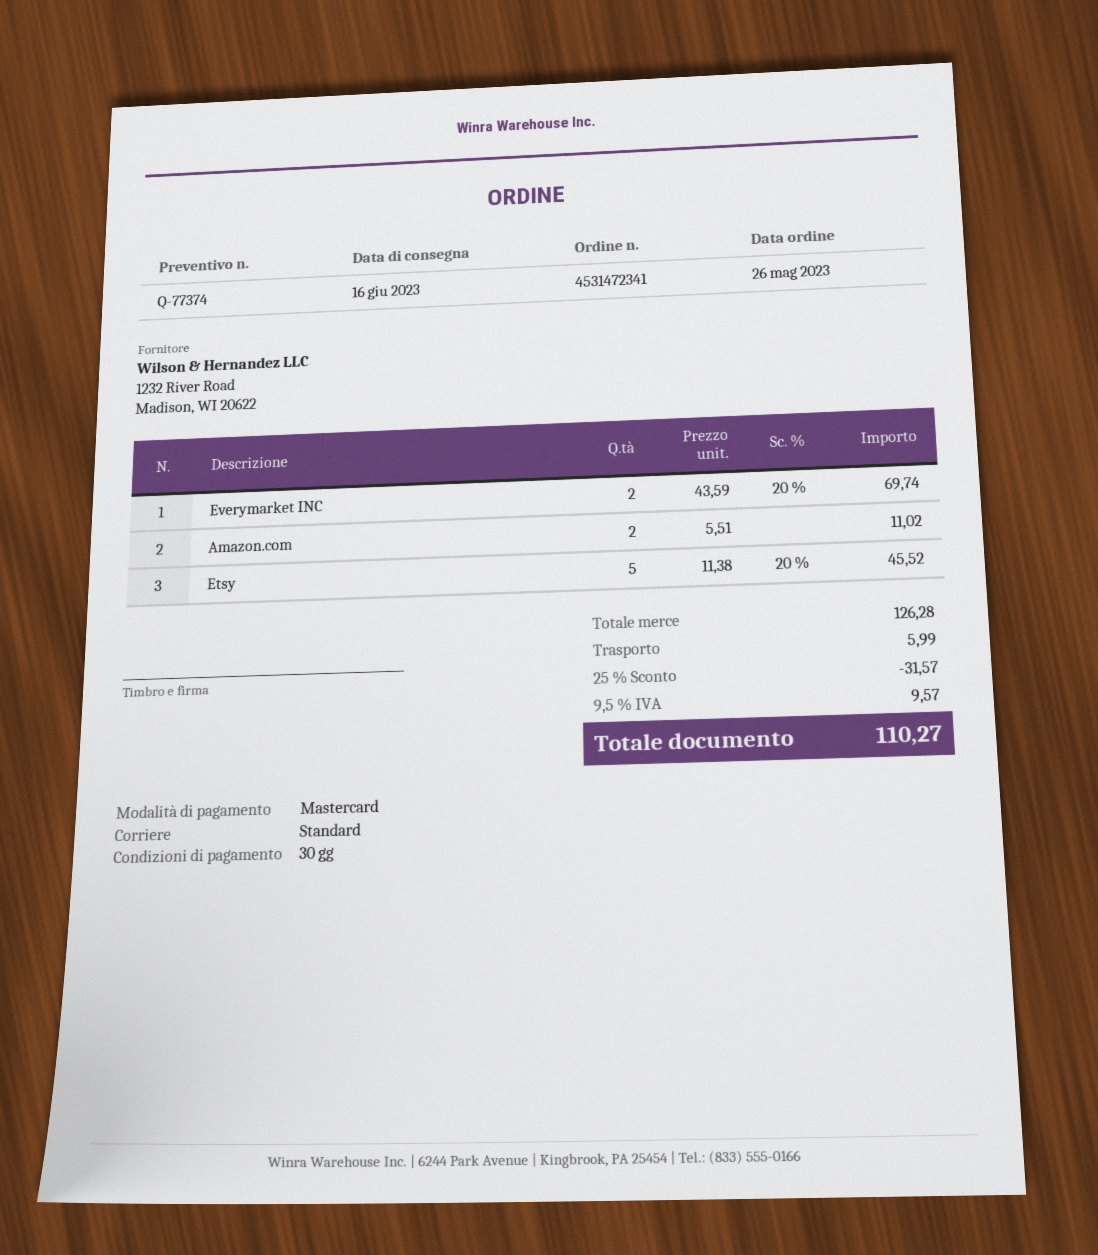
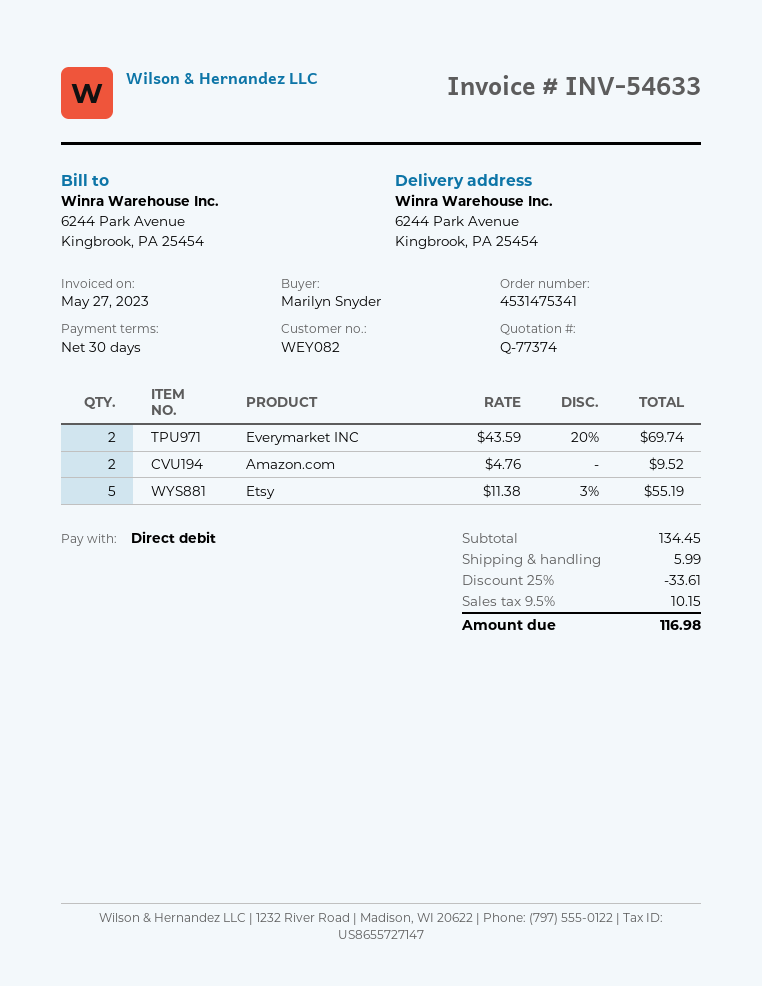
order number: 4531472341 -> 4531475341
payment method: Mastercard -> direct debit
Amazon.com: 2 x 5.51 = 11.02 -> 2 x 4.76 = 9.52
Etsy: 5 x 11.38 - 20% = 45.52 -> 5 x 11.38 - 3% = 55.19
subtotal: 126.28 -> 134.45
discount: 25% = 31.57 -> 25% = 33.61
tax: 9.5% = 9.57 -> 9.5% = 10.15
total: 110.27 -> 116.98

